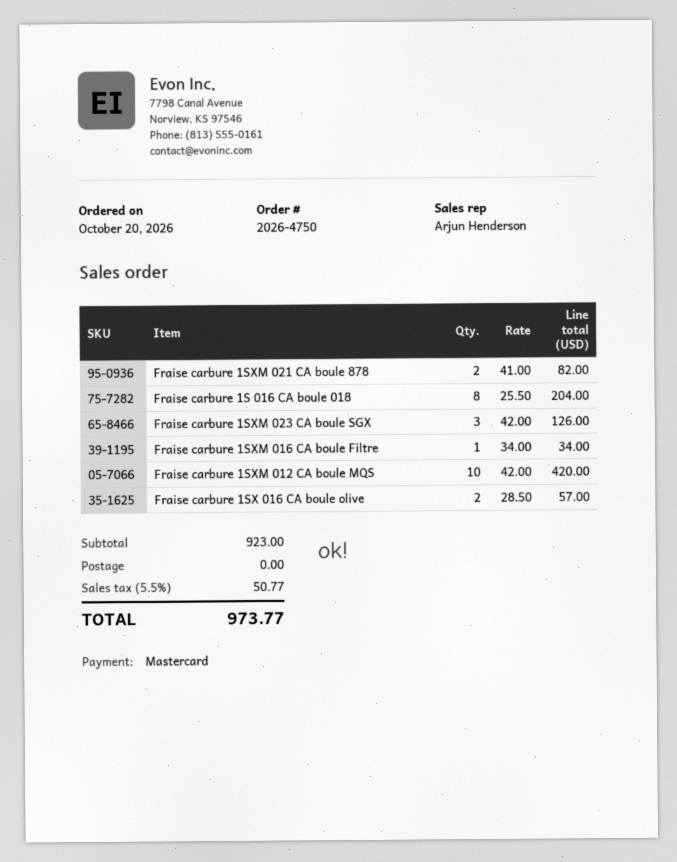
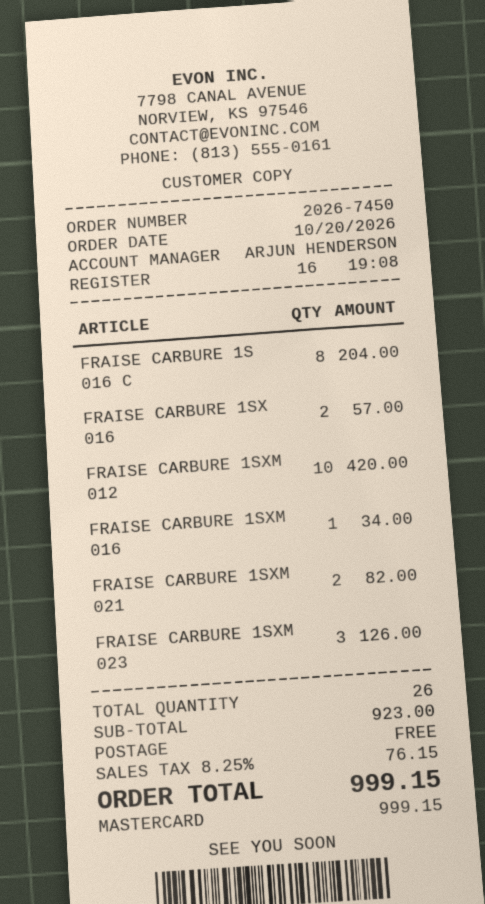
order number: 2026-4750 -> 2026-7450
tax: 5.5% = 50.77 -> 8.25% = 76.15
total: 973.77 -> 999.15

